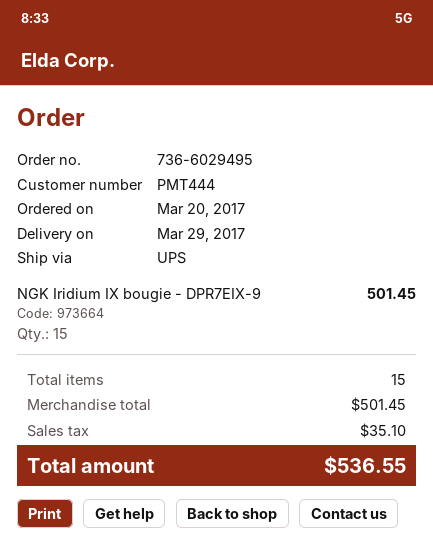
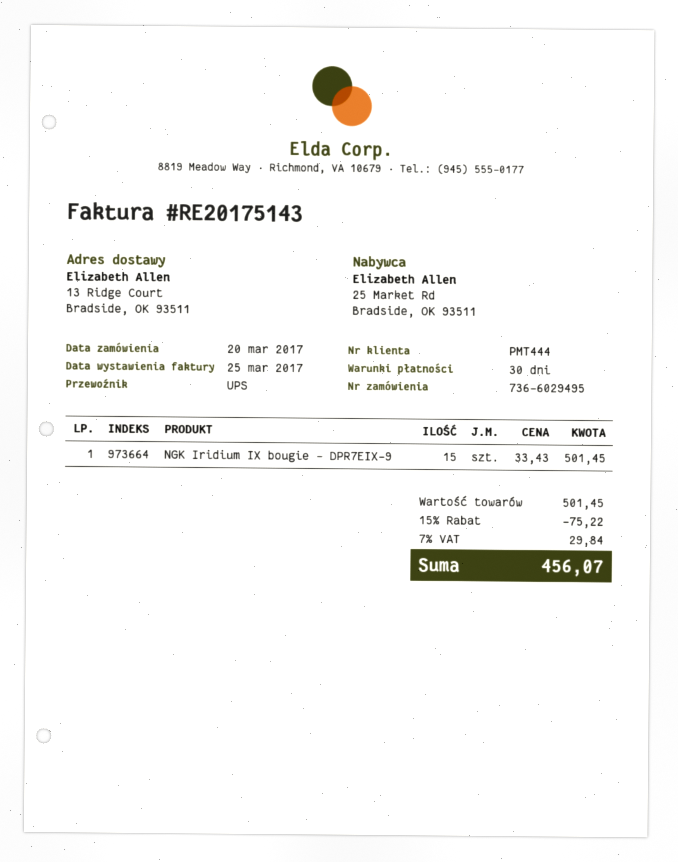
discount: none -> 15% = 75.22
tax: 35.10 -> 29.84
total: 536.55 -> 456.07

